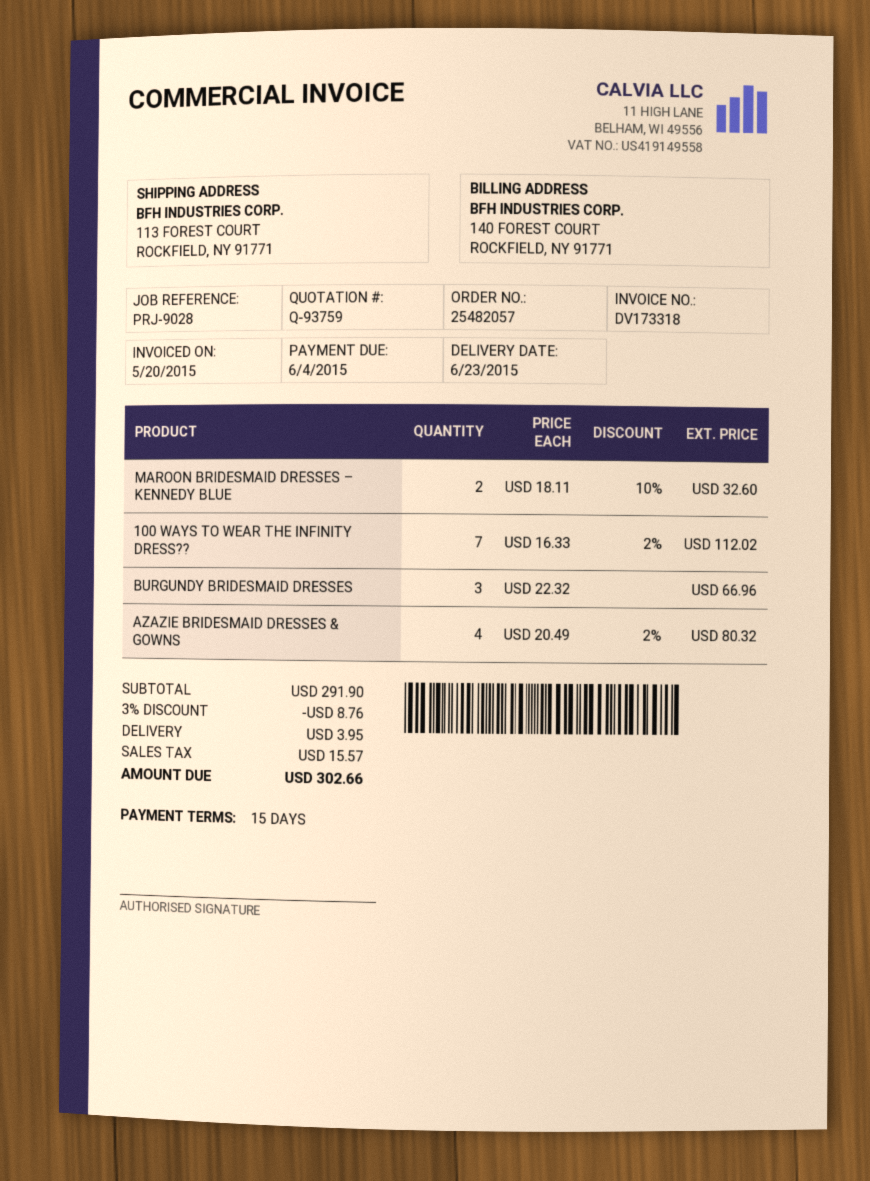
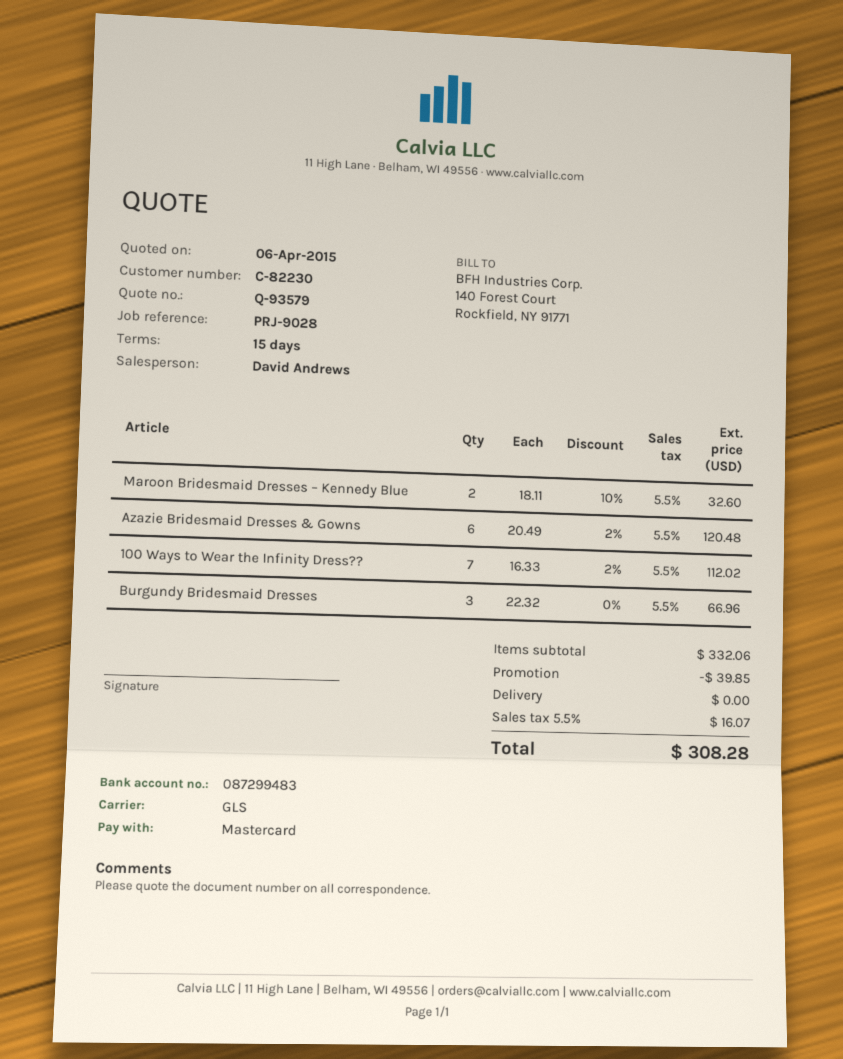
quote number: Q-93759 -> Q-93579
AZAZIE BRIDESMAID DRESSES & GOWNS: 4 x 20.49 - 2% = 80.32 -> 6 x 20.49 - 2% = 120.48
subtotal: 291.90 -> 332.06
discount: 8.76 -> 39.85
shipping: 3.95 -> 0.00
tax: 15.57 -> 16.07
total: 302.66 -> 308.28

